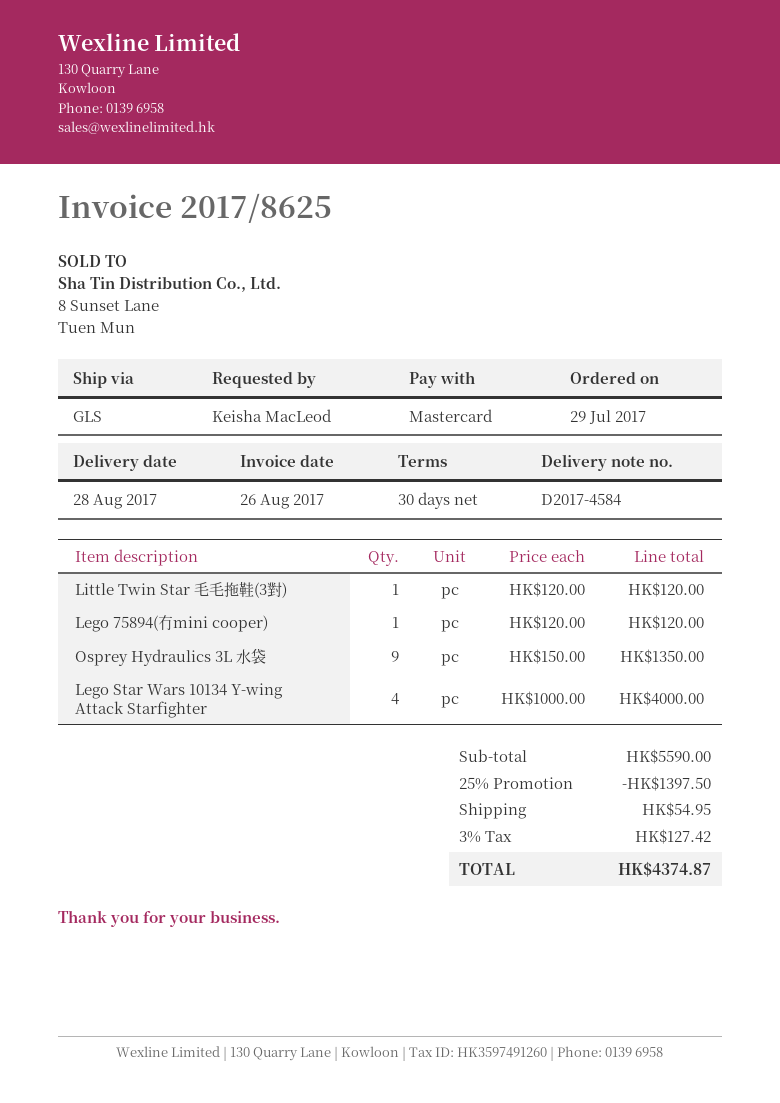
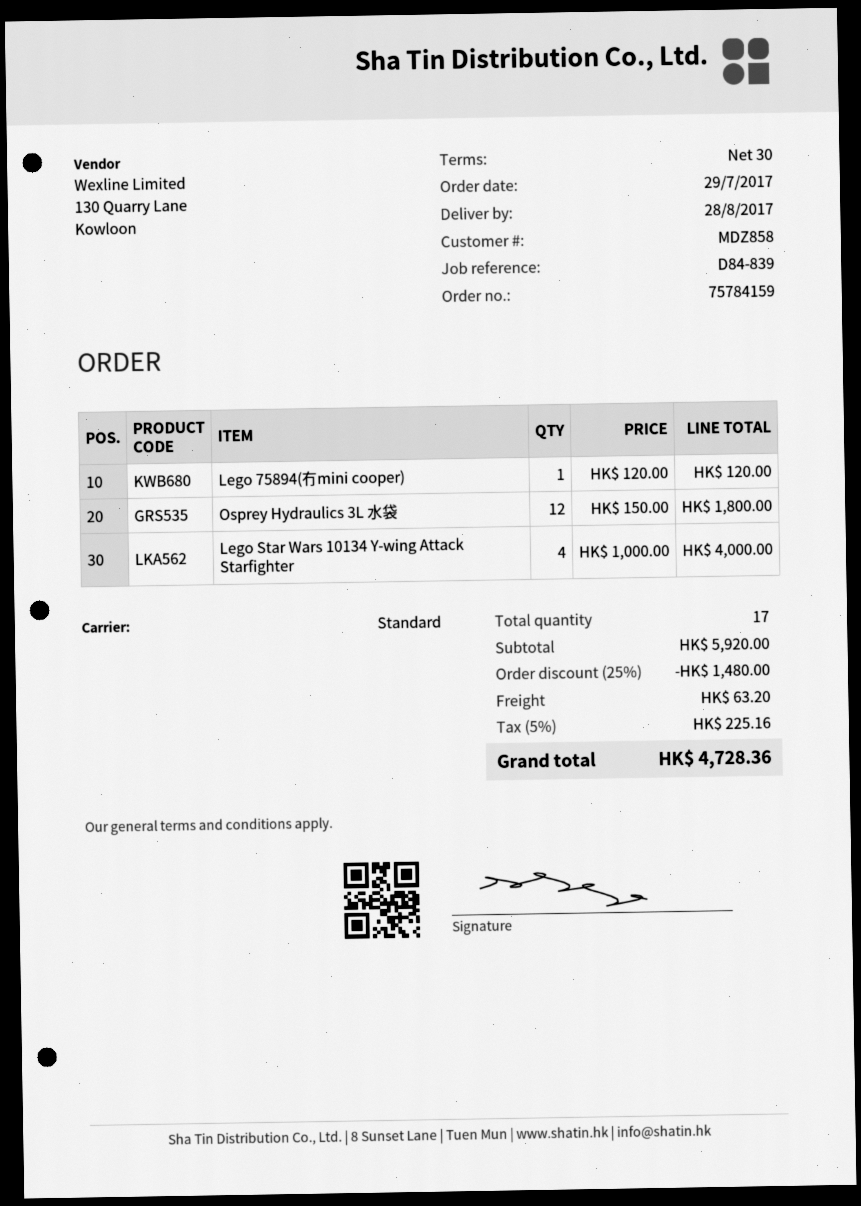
shipping method: GLS -> standard
Little Twin Star 毛毛拖鞋(3對): 1 x 120.00 = 120.00 -> none
Osprey Hydraulics 3L 水袋: 9 x 150.00 = 1350.00 -> 12 x 150.00 = 1800.00
subtotal: 5590.00 -> 5920.00
discount: 25% = 1397.50 -> 25% = 1480.00
shipping: 54.95 -> 63.20
tax: 3% = 127.42 -> 5% = 225.16
total: 4374.87 -> 4728.36

